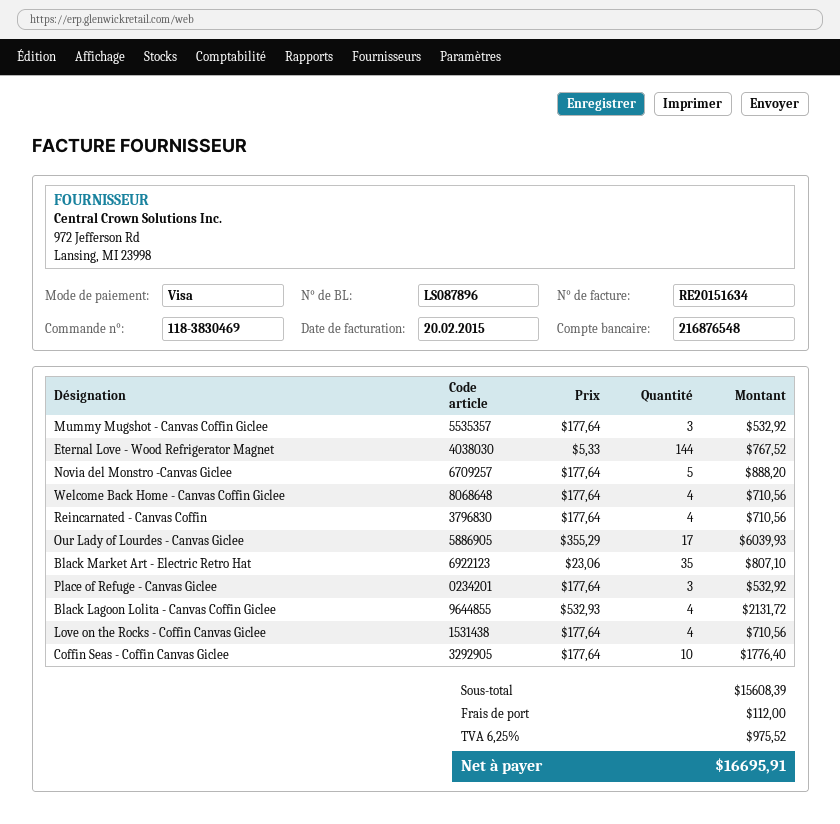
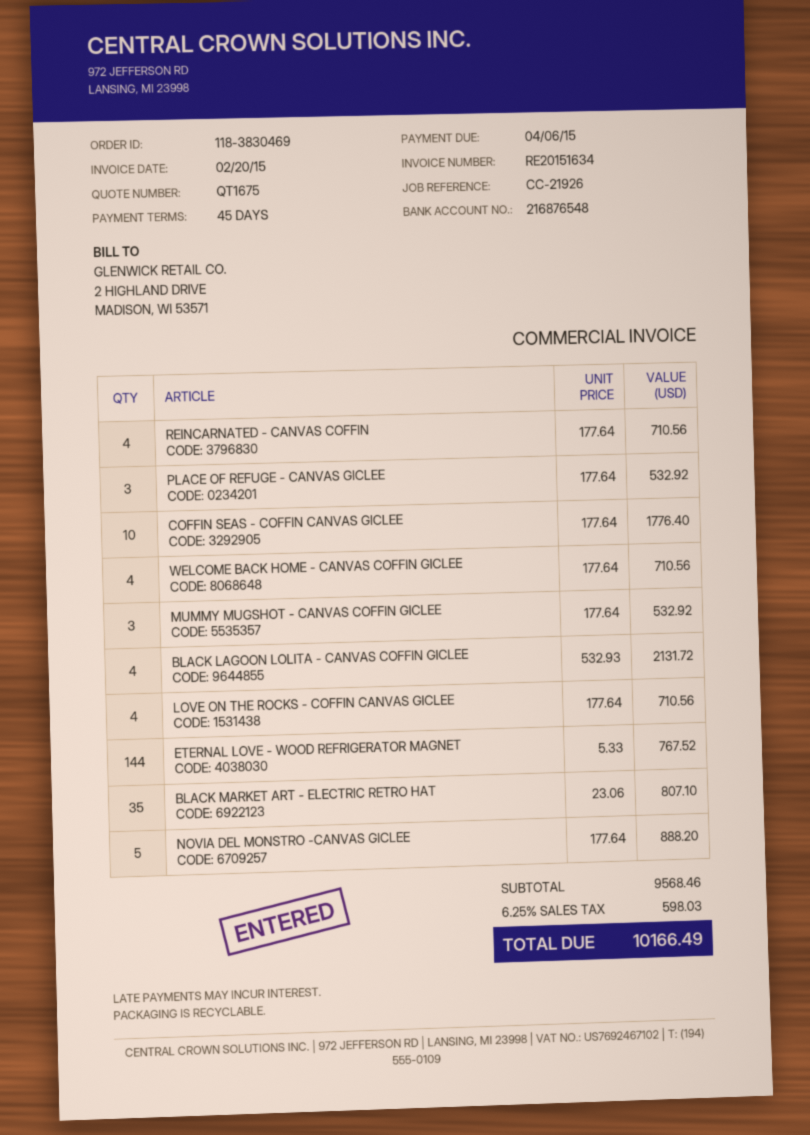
Our Lady of Lourdes - Canvas Giclee: 17 x 355.29 = 6039.93 -> none
subtotal: 15608.39 -> 9568.46
shipping: 112.00 -> none
tax: 6.25% = 975.52 -> 6.25% = 598.03
total: 16695.91 -> 10166.49

